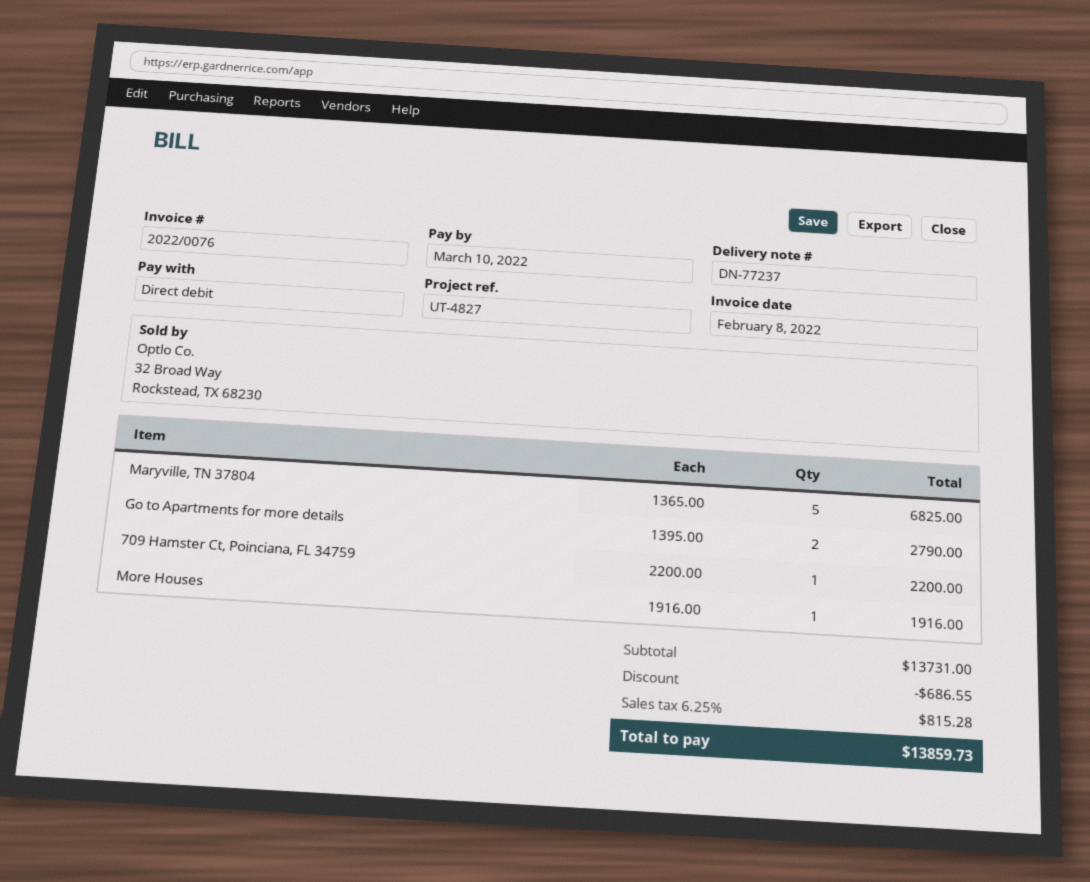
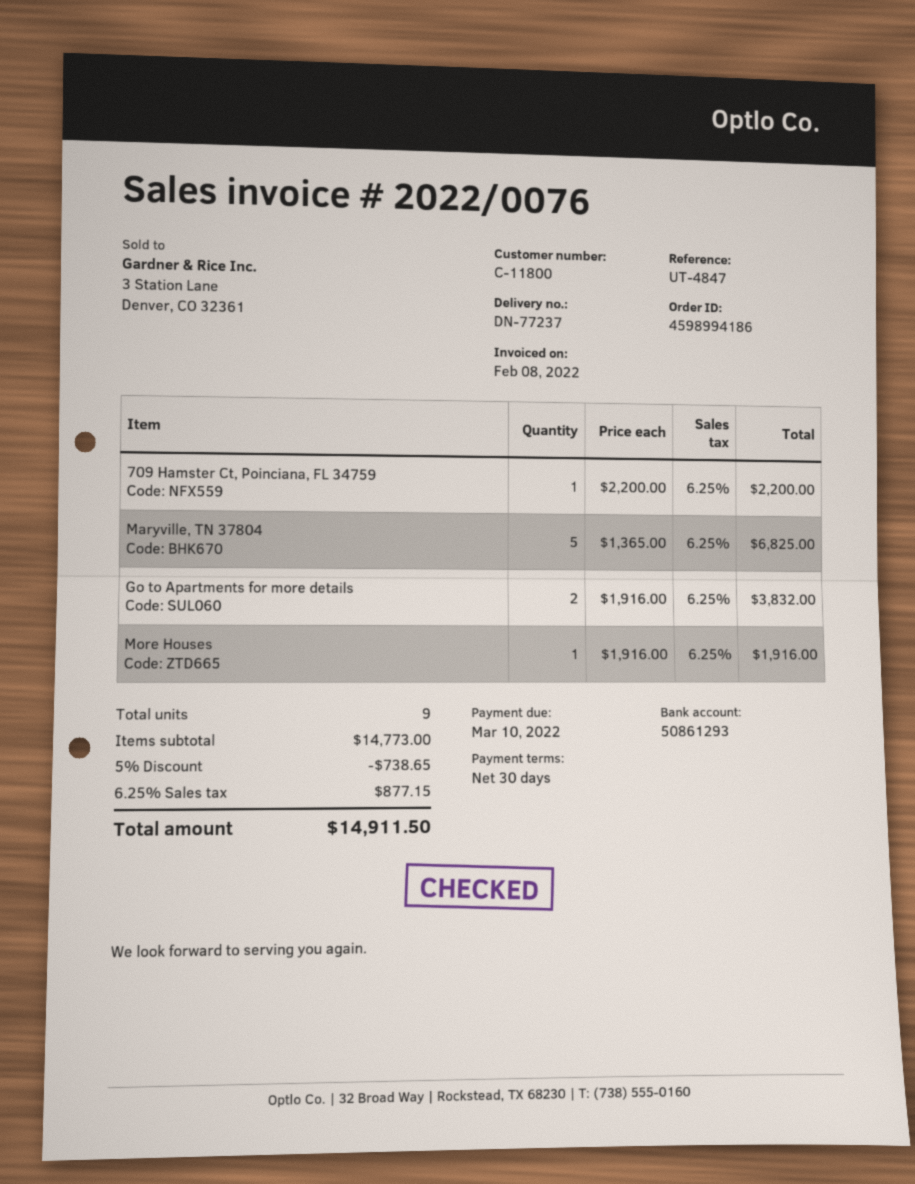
reference: UT-4827 -> UT-4847
Go to Apartments for more details: 2 x 1395.00 = 2790.00 -> 2 x 1916.00 = 3832.00
subtotal: 13731.00 -> 14773.00
discount: 686.55 -> 738.65
tax: 6.25% = 815.28 -> 6.25% = 877.15
total: 13859.73 -> 14911.50

